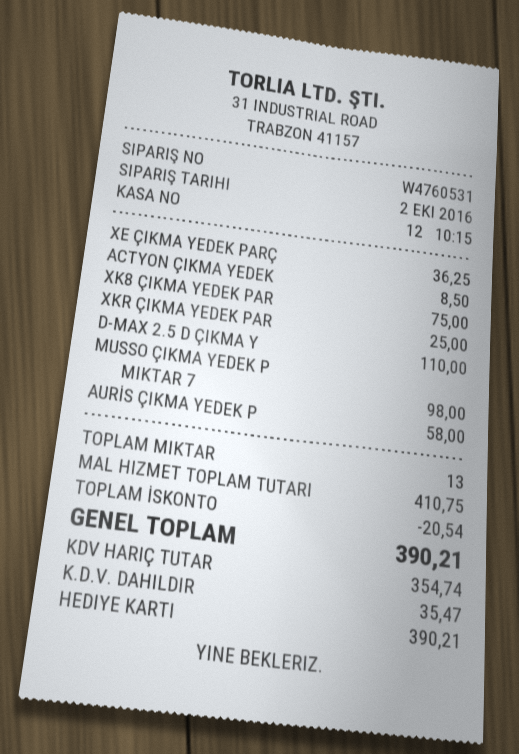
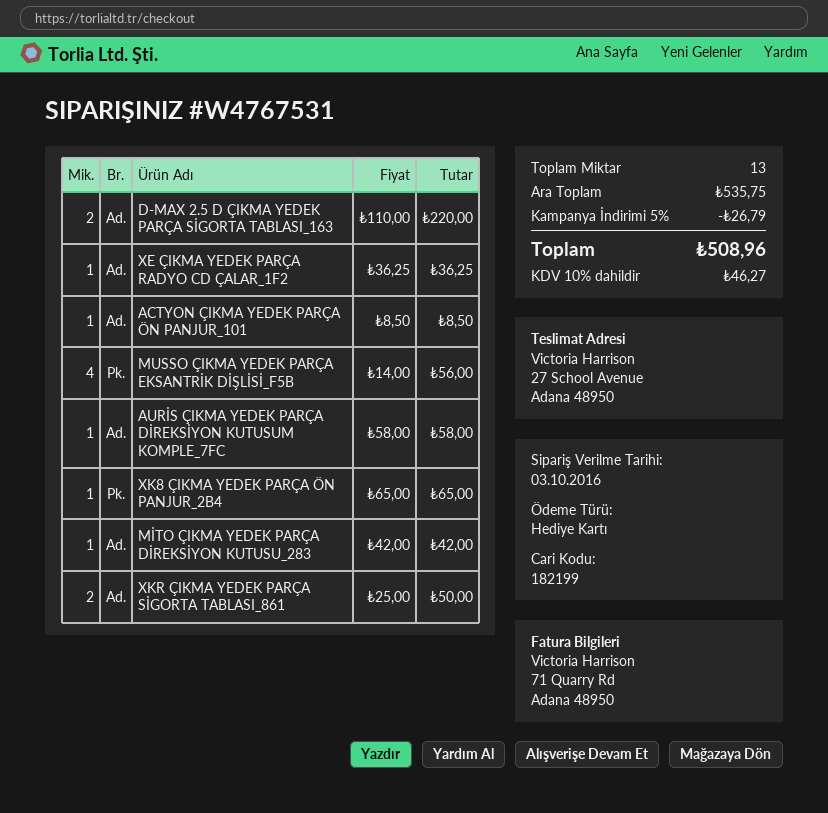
order number: W4760531 -> W4767531
order date: 2016-10-02 -> 2016-10-03
XK8 ÇIKMA YEDEK PAR: 1 for 75.00 -> 1 for 65.00
XKR ÇIKMA YEDEK PAR: 1 for 25.00 -> 2 for 50.00
D-MAX 2.5 D ÇIKMA Y: 1 for 110.00 -> 2 for 220.00
MUSSO ÇIKMA YEDEK P: 7 for 98.00 -> 4 for 56.00
MİTO ÇIKMA YEDEK PARÇA DİREKSİYON KUTUSU_283: none -> 1 for 42.00
subtotal: 410.75 -> 535.75
discount: 20.54 -> 26.79
tax: 35.47 -> 46.27
total: 390.21 -> 508.96

